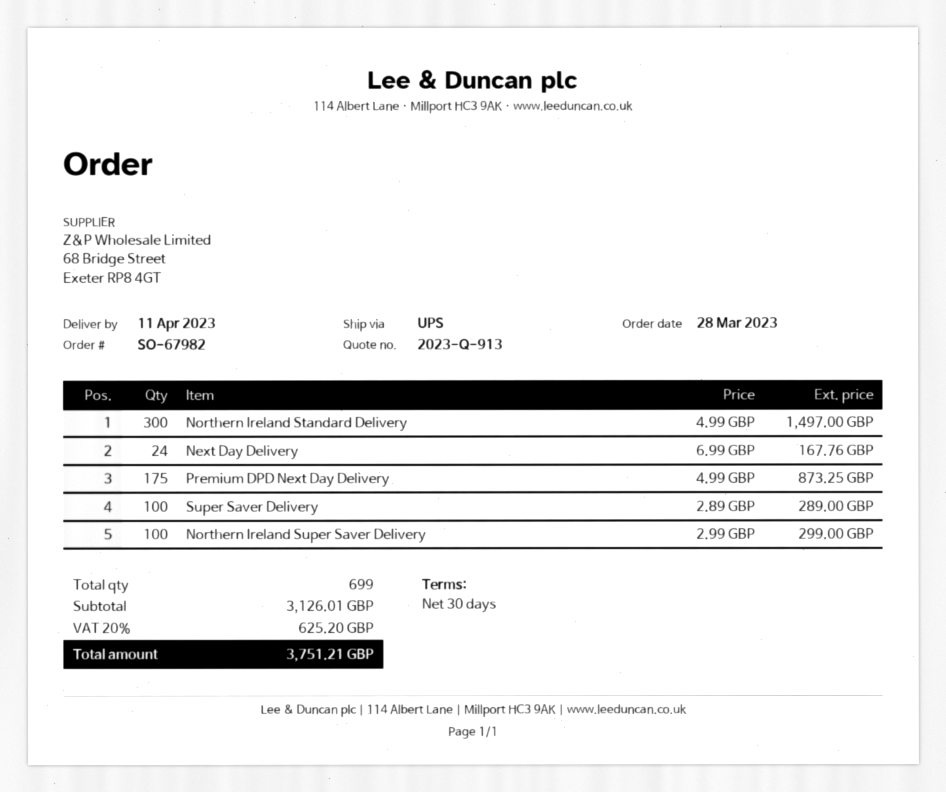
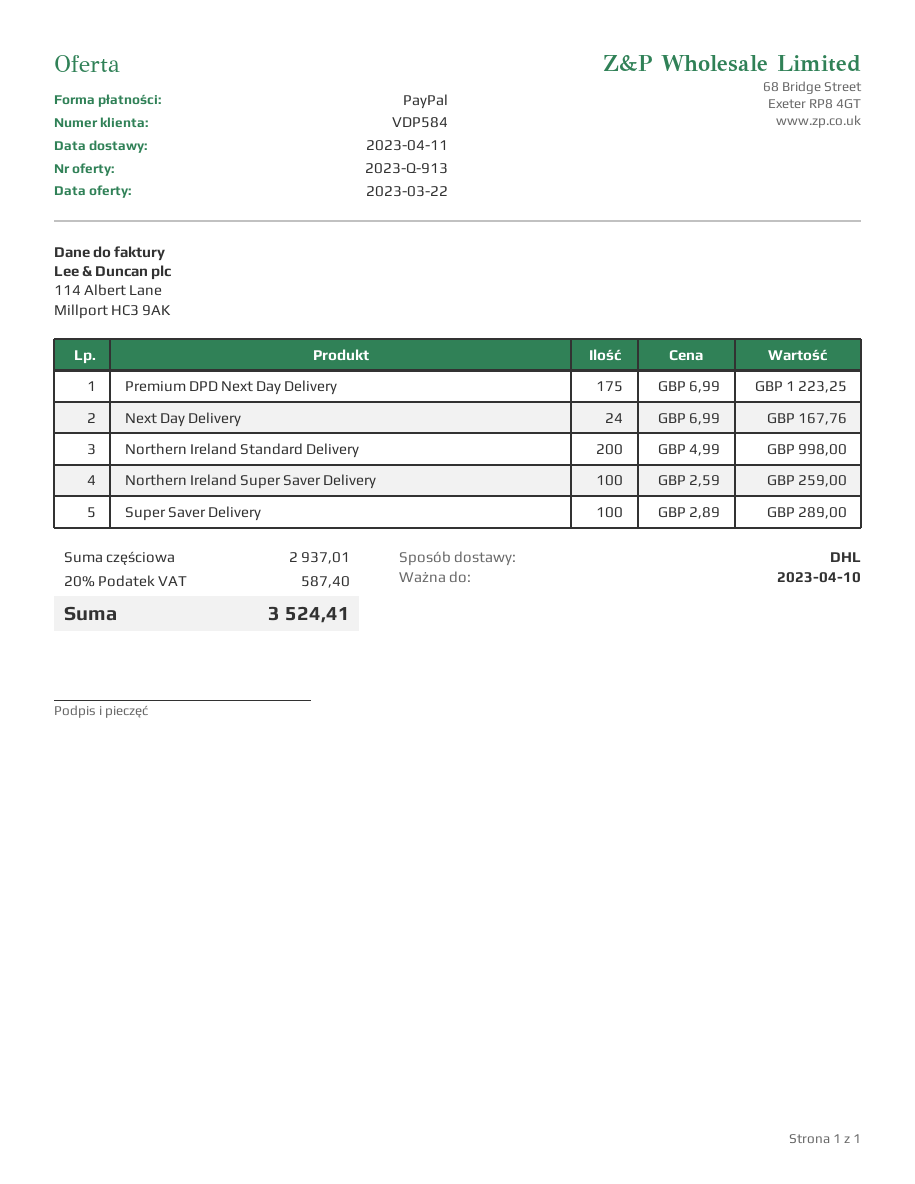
shipping method: UPS -> DHL
Northern Ireland Standard Delivery: 300 x 4.99 = 1497.00 -> 200 x 4.99 = 998.00
Premium DPD Next Day Delivery: 175 x 4.99 = 873.25 -> 175 x 6.99 = 1223.25
Northern Ireland Super Saver Delivery: 100 x 2.99 = 299.00 -> 100 x 2.59 = 259.00
subtotal: 3126.01 -> 2937.01
tax: 20% = 625.20 -> 20% = 587.40
total: 3751.21 -> 3524.41

